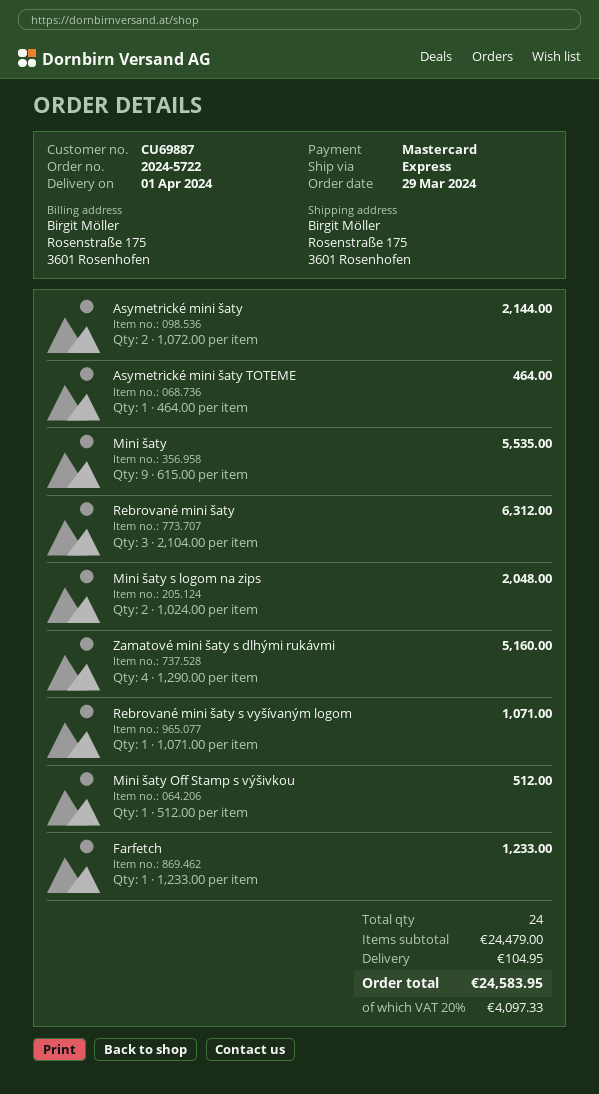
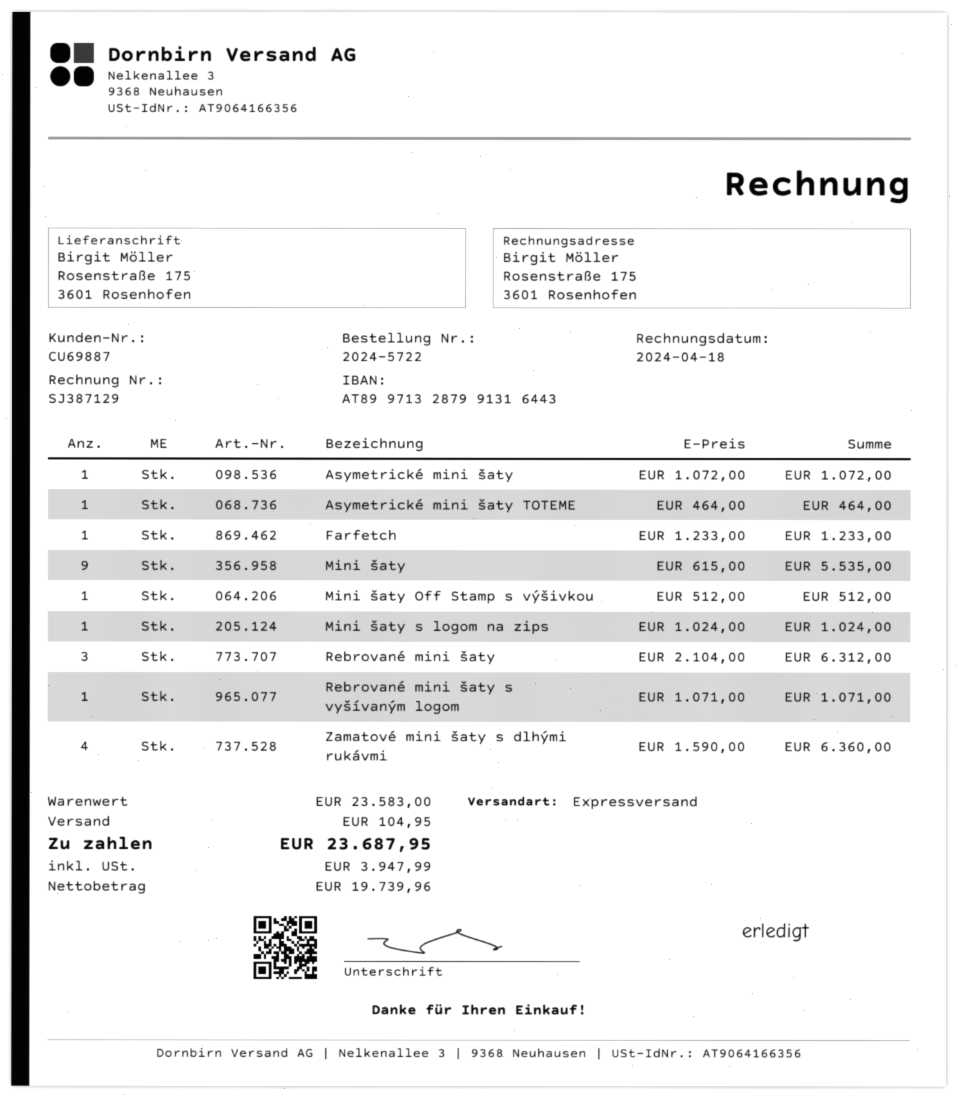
Asymetrické mini šaty: 2 x 1072.00 = 2144.00 -> 1 x 1072.00 = 1072.00
Mini šaty s logom na zips: 2 x 1024.00 = 2048.00 -> 1 x 1024.00 = 1024.00
Zamatové mini šaty s dlhými rukávmi: 4 x 1290.00 = 5160.00 -> 4 x 1590.00 = 6360.00
subtotal: 24479.00 -> 23583.00
tax: 4097.33 -> 3947.99
total: 24583.95 -> 23687.95

